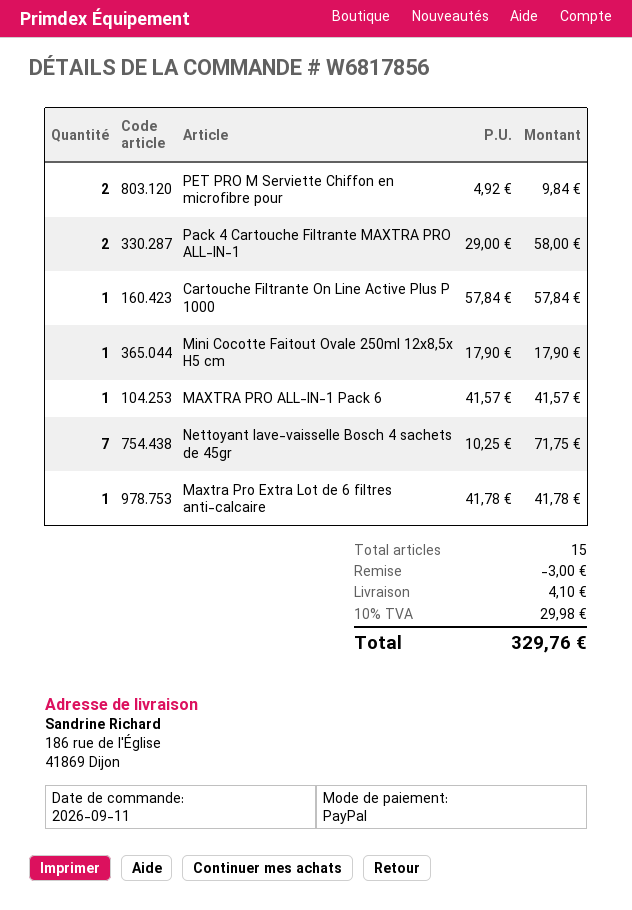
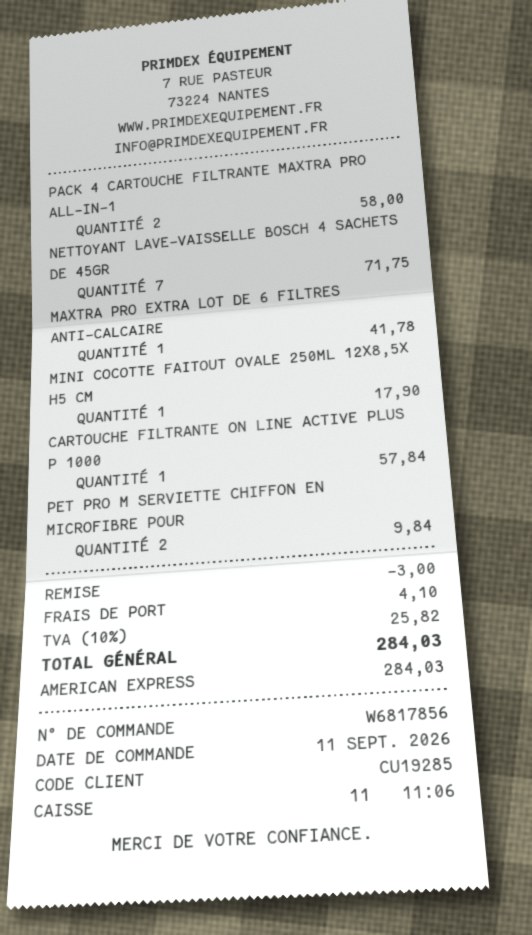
payment method: PayPal -> American Express
MAXTRA PRO ALL-IN-1 Pack 6: 1 for 41.57 -> none
tax: 10% = 29.98 -> 10% = 25.82
total: 329.76 -> 284.03

